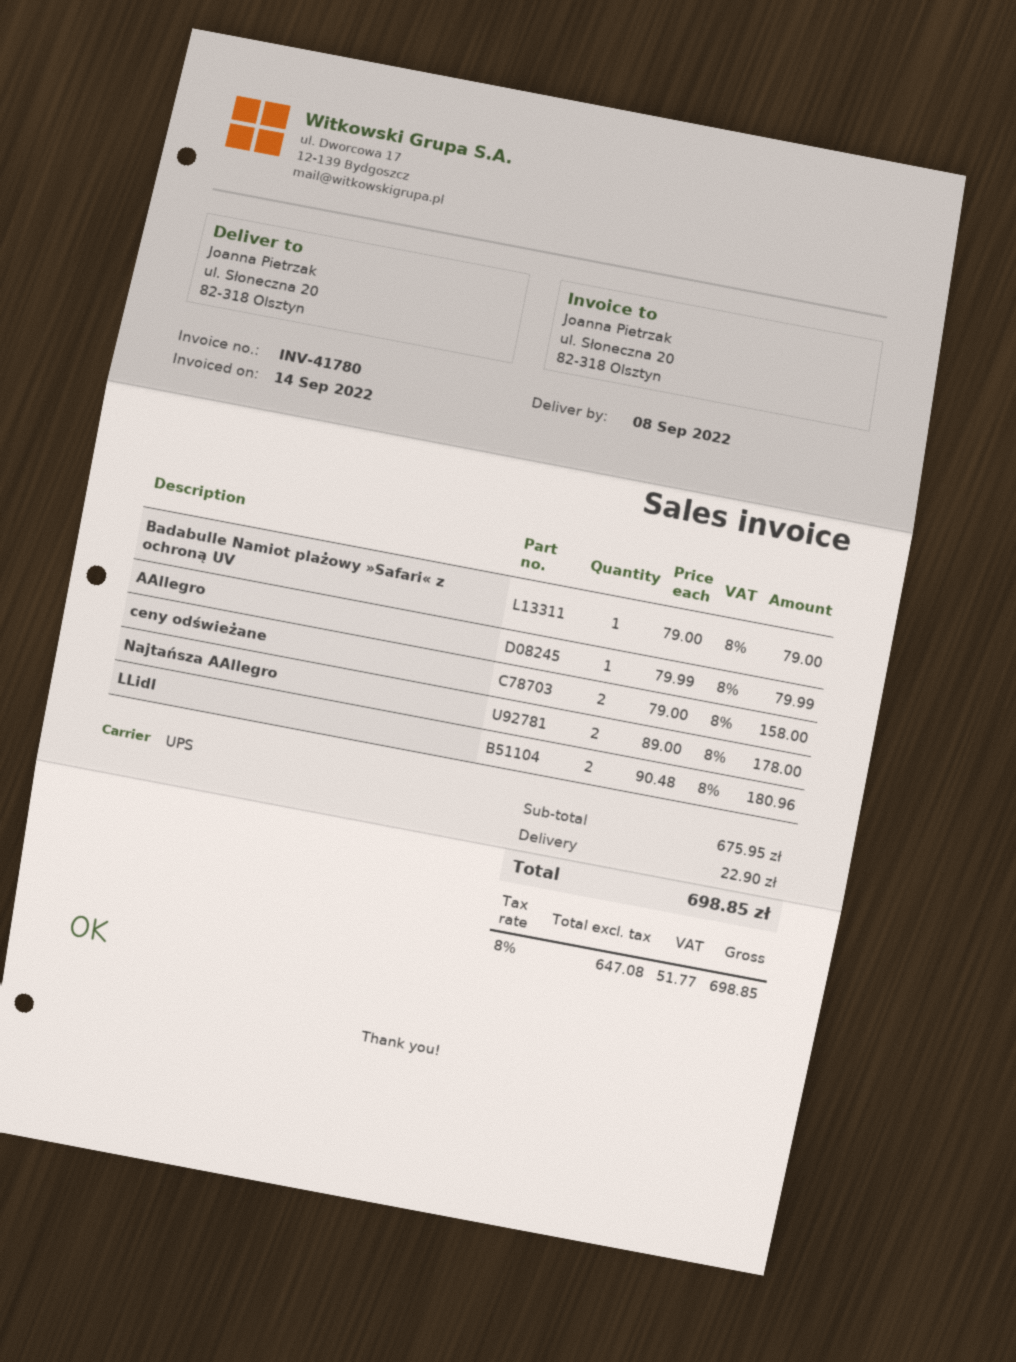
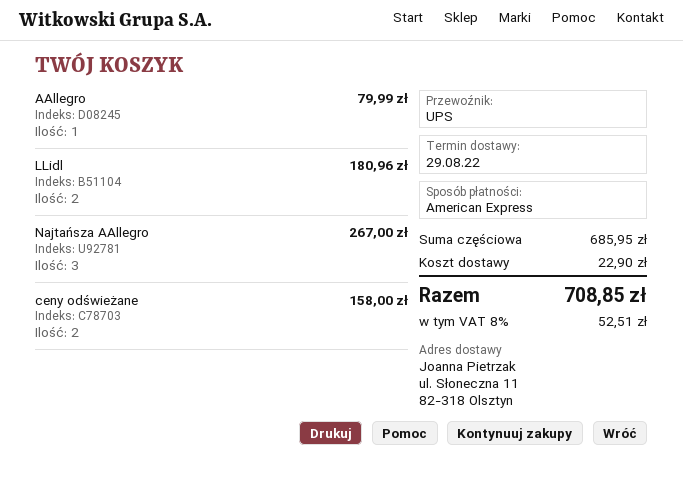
delivery date: 2022-09-08 -> 2022-08-29
ship to: ul. Słoneczna 20, 82-318 Olsztyn -> ul. Słoneczna 11, 82-318 Olsztyn
Badabulle Namiot plażowy »Safari« z ochroną UV: 1 for 79.00 -> none
Najtańsza AAllegro: 2 for 178.00 -> 3 for 267.00
subtotal: 675.95 -> 685.95
tax: 8% = 51.77 -> 8% = 52.51
total: 698.85 -> 708.85

